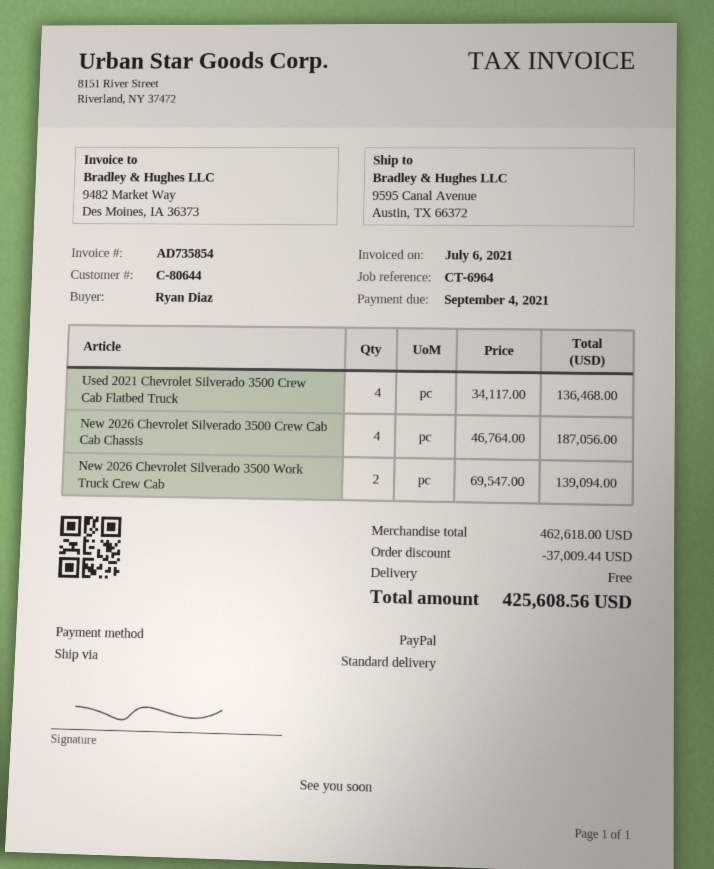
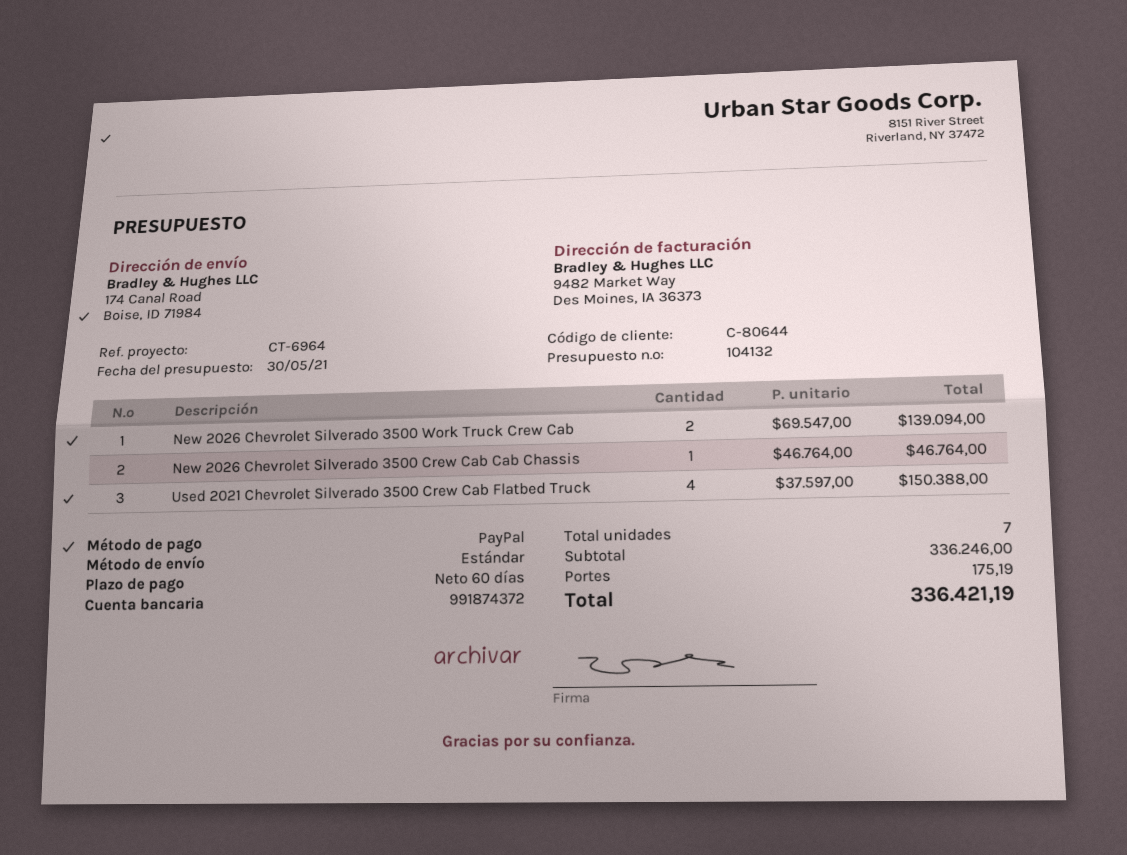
ship to: 9595 Canal Avenue, Austin, TX 66372 -> 174 Canal Road, Boise, ID 71984
Used 2021 Chevrolet Silverado 3500 Crew Cab Flatbed Truck: 4 x 34117.00 = 136468.00 -> 4 x 37597.00 = 150388.00
New 2026 Chevrolet Silverado 3500 Crew Cab Cab Chassis: 4 x 46764.00 = 187056.00 -> 1 x 46764.00 = 46764.00
subtotal: 462618.00 -> 336246.00
discount: 37009.44 -> none
shipping: 0.00 -> 175.19
total: 425608.56 -> 336421.19

